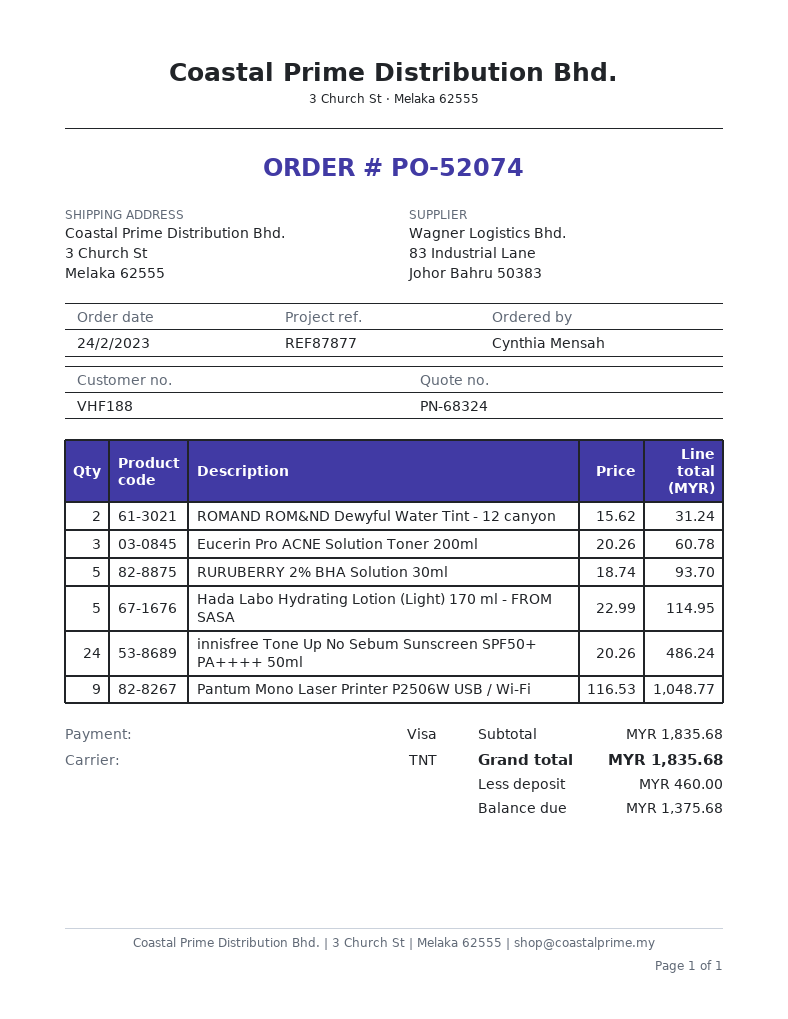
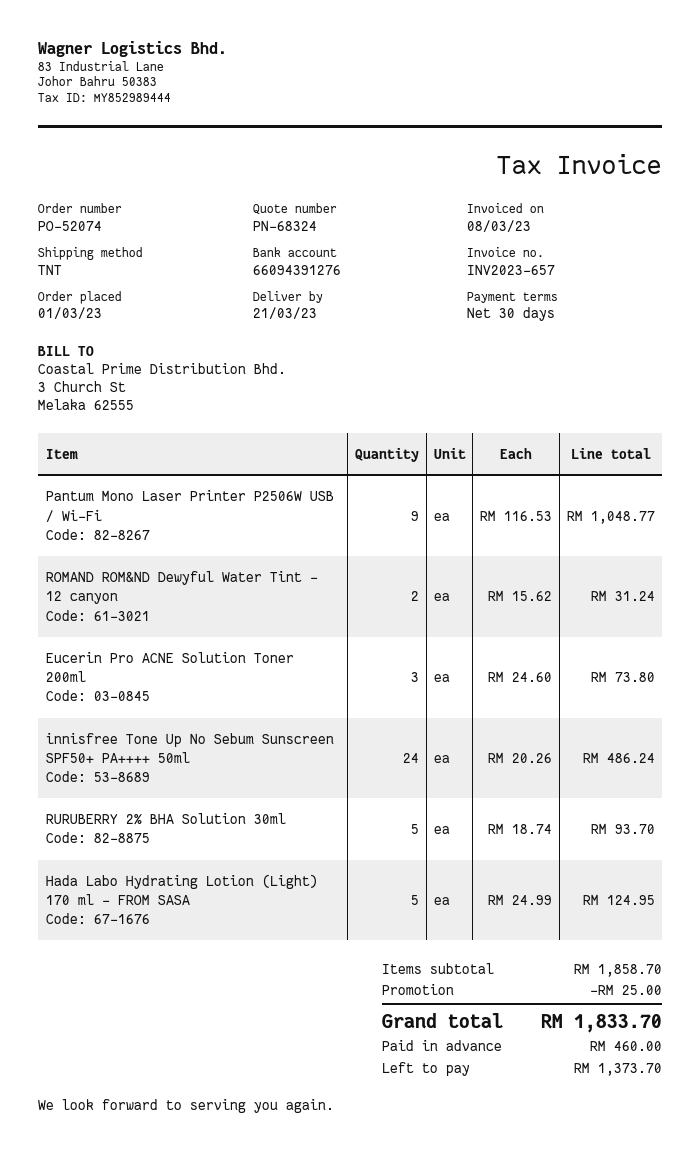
order date: 2023-02-24 -> 2023-03-01
Eucerin Pro ACNE Solution Toner 200ml: 3 x 20.26 = 60.78 -> 3 x 24.60 = 73.80
Hada Labo Hydrating Lotion (Light) 170 ml - FROM SASA: 5 x 22.99 = 114.95 -> 5 x 24.99 = 124.95
subtotal: 1835.68 -> 1858.70
discount: none -> 25.00
total: 1835.68 -> 1833.70
balance: 1375.68 -> 1373.70

